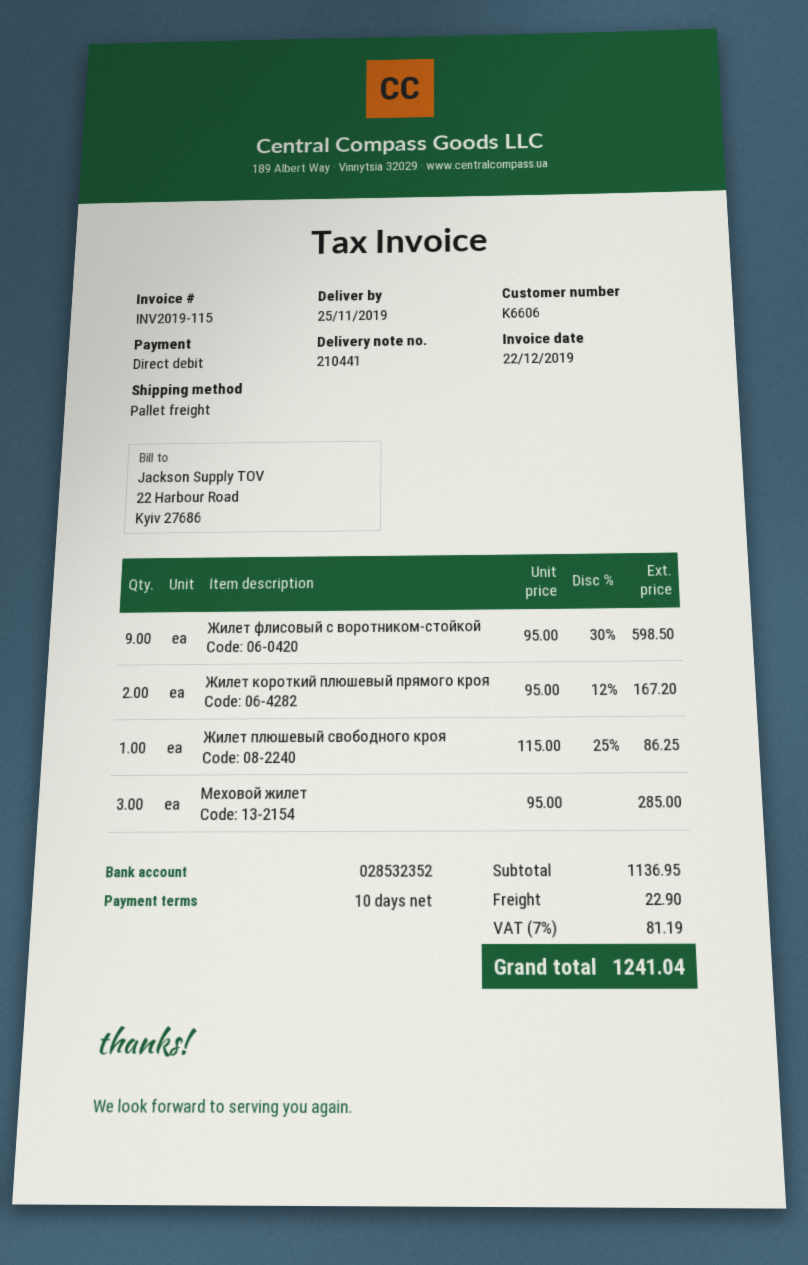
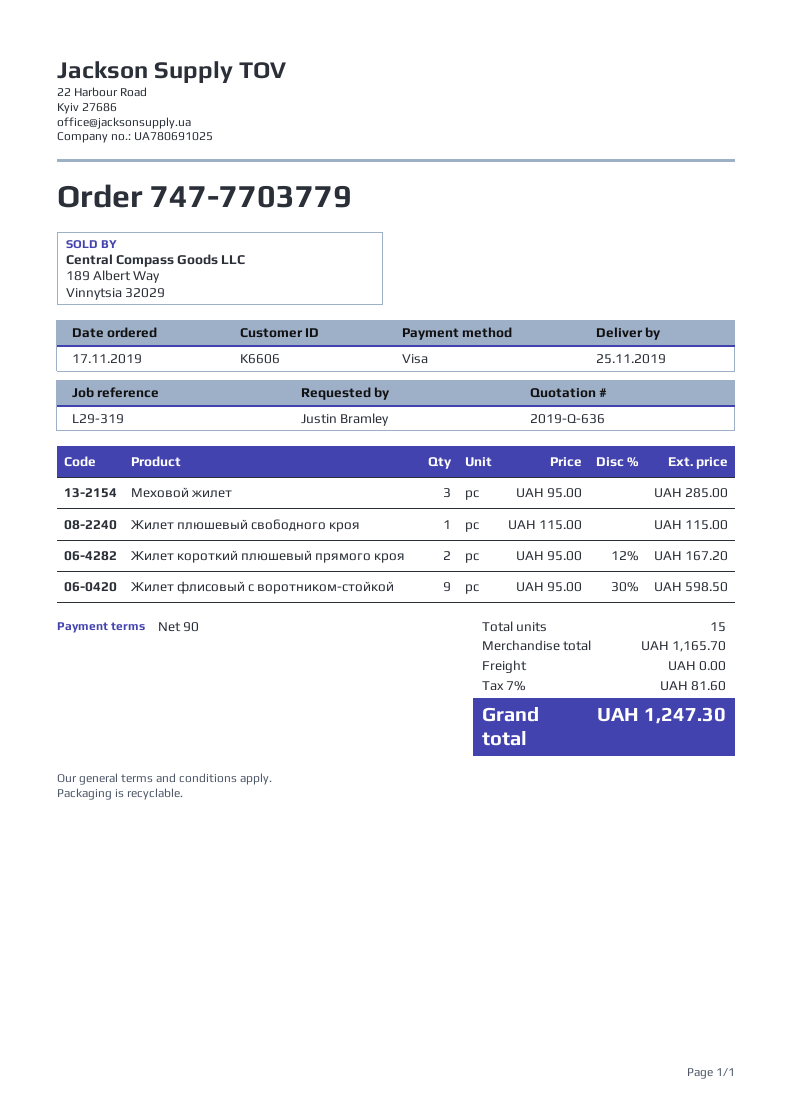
payment terms: 10 days -> 90 days
payment method: direct debit -> Visa
Жилет плюшевый свободного кроя: 1 x 115.00 - 25% = 86.25 -> 1 x 115.00 = 115.00
subtotal: 1136.95 -> 1165.70
shipping: 22.90 -> 0.00
tax: 7% = 81.19 -> 7% = 81.60
total: 1241.04 -> 1247.30

